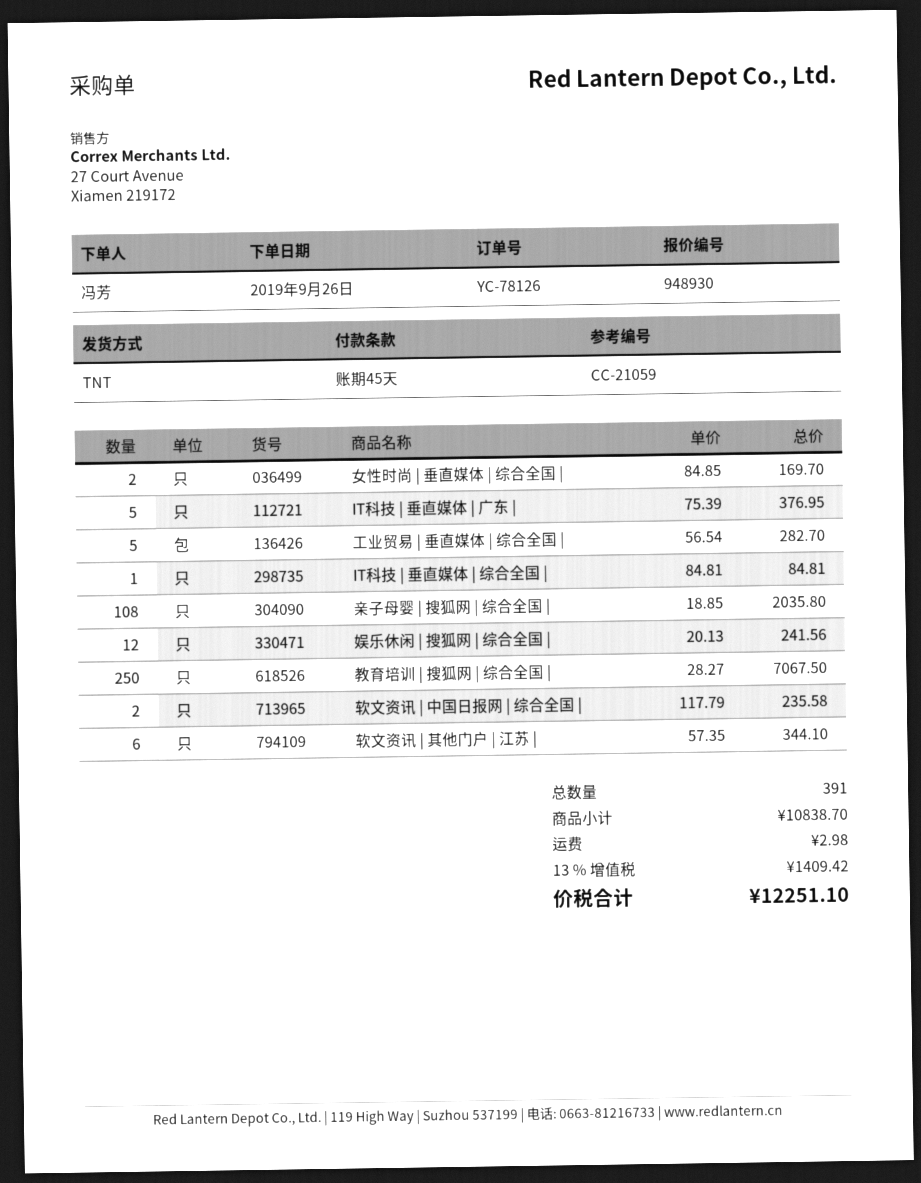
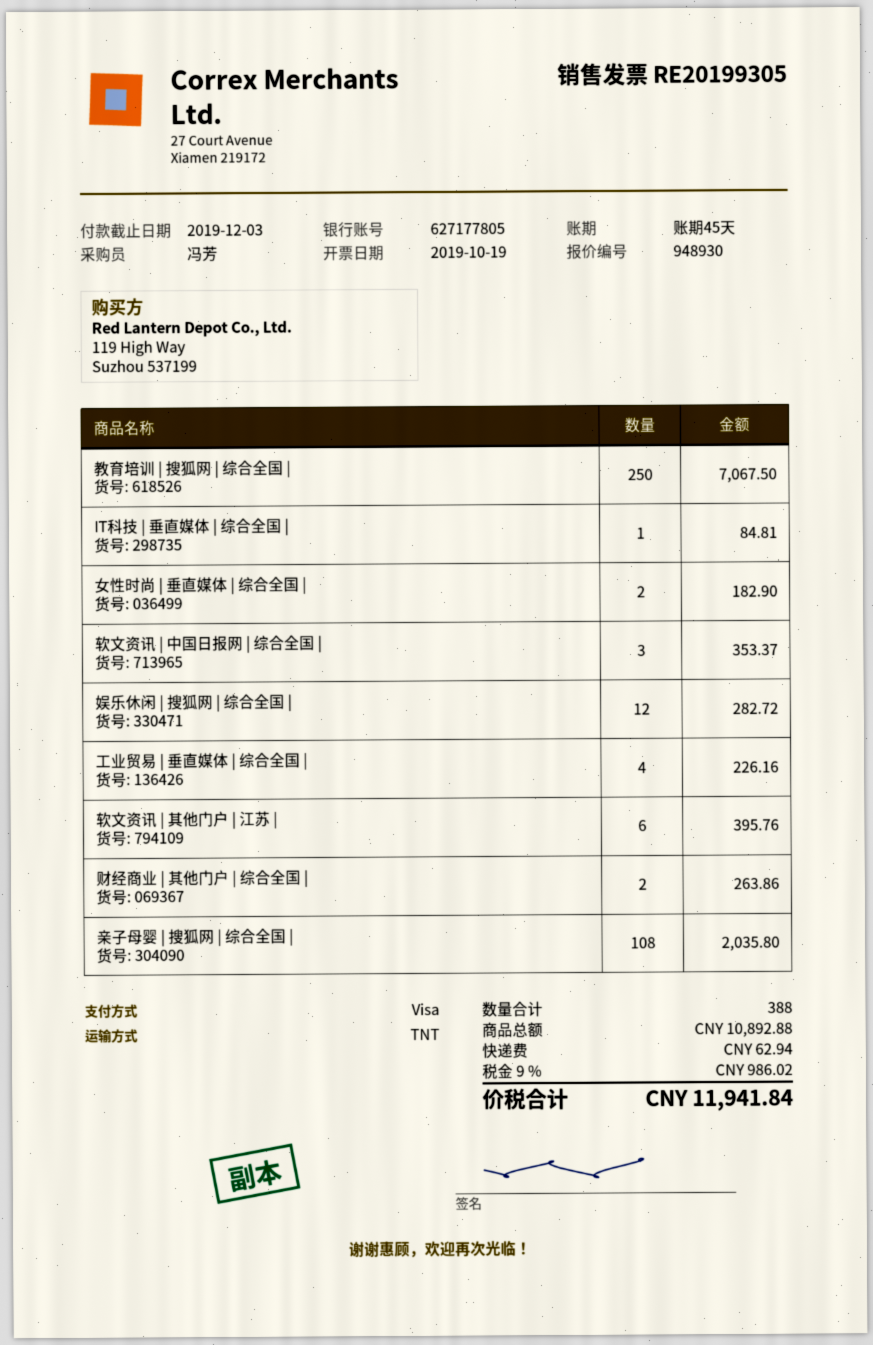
女性时尚 | 垂直媒体 | 综合全国 |: 2 for 169.70 -> 2 for 182.90
IT科技 | 垂直媒体 | 广东 |: 5 for 376.95 -> none
工业贸易 | 垂直媒体 | 综合全国 |: 5 for 282.70 -> 4 for 226.16
娱乐休闲 | 搜狐网 | 综合全国 |: 12 for 241.56 -> 12 for 282.72
软文资讯 | 中国日报网 | 综合全国 |: 2 for 235.58 -> 3 for 353.37
软文资讯 | 其他门户 | 江苏 |: 6 for 344.10 -> 6 for 395.76
财经商业 | 其他门户 | 综合全国 |: none -> 2 for 263.86
total quantity: 391 -> 388
subtotal: 10838.70 -> 10892.88
shipping: 2.98 -> 62.94
tax: 13% = 1409.42 -> 9% = 986.02
total: 12251.10 -> 11941.84

